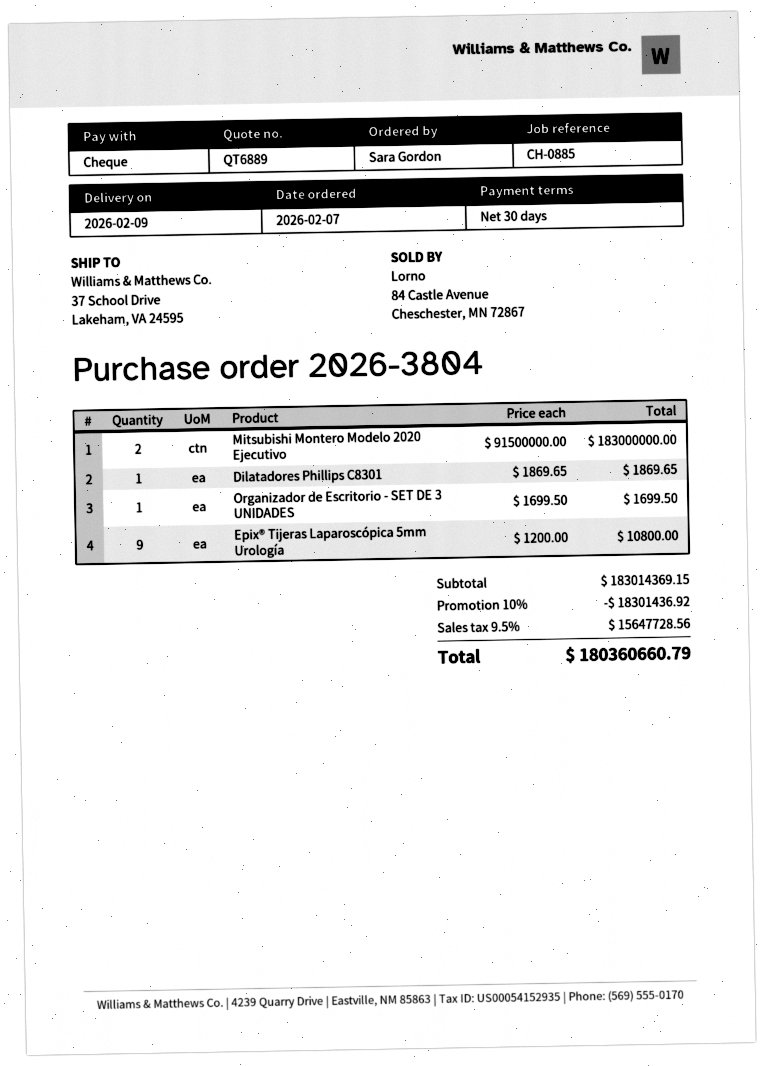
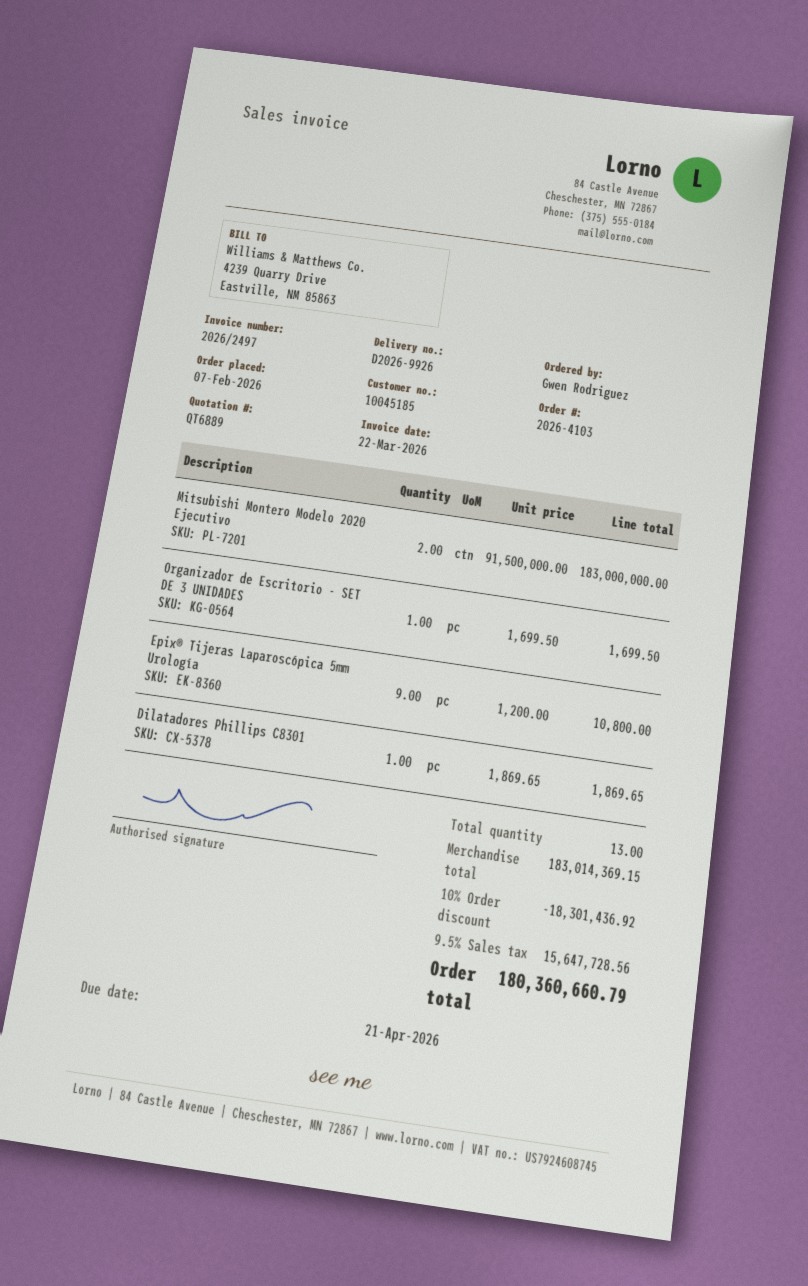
order number: 2026-3804 -> 2026-4103
ordered by: Sara Gordon -> Gwen Rodriguez

